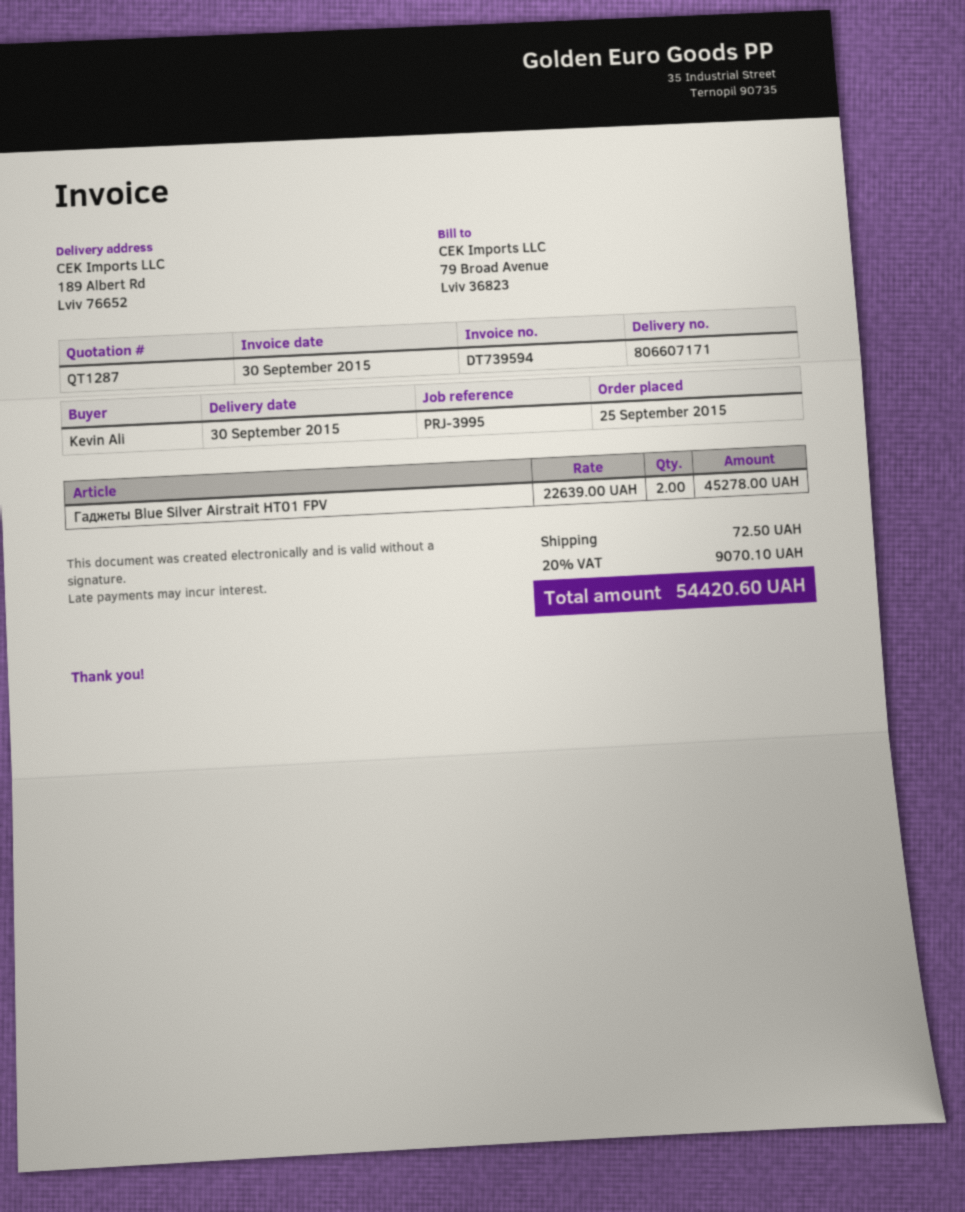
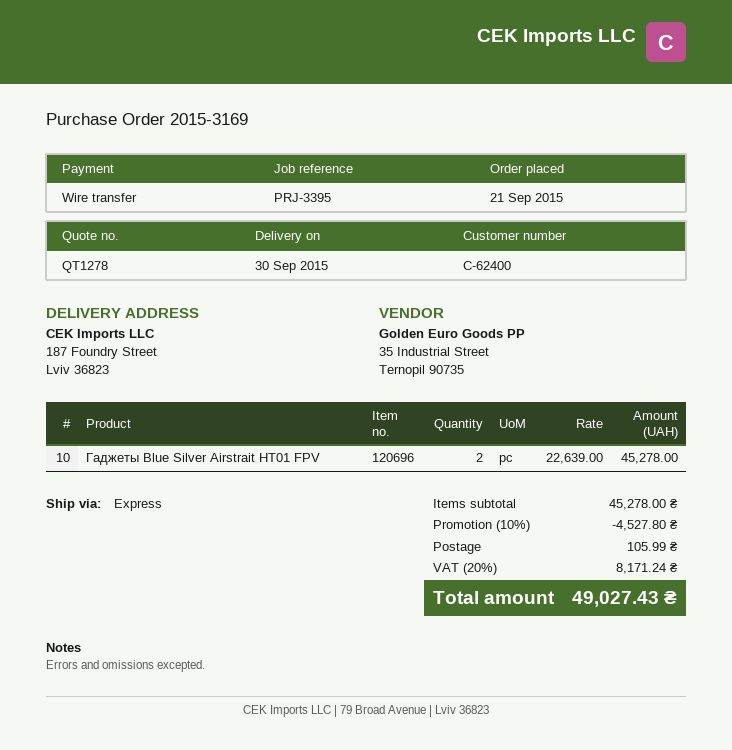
quote number: QT1287 -> QT1278
order date: 2015-09-25 -> 2015-09-21
reference: PRJ-3995 -> PRJ-3395
ship to: 189 Albert Rd, Lviv 76652 -> 187 Foundry Street, Lviv 36823
discount: none -> 10% = 4527.80
shipping: 72.50 -> 105.99
tax: 20% = 9070.10 -> 20% = 8171.24
total: 54420.60 -> 49027.43

